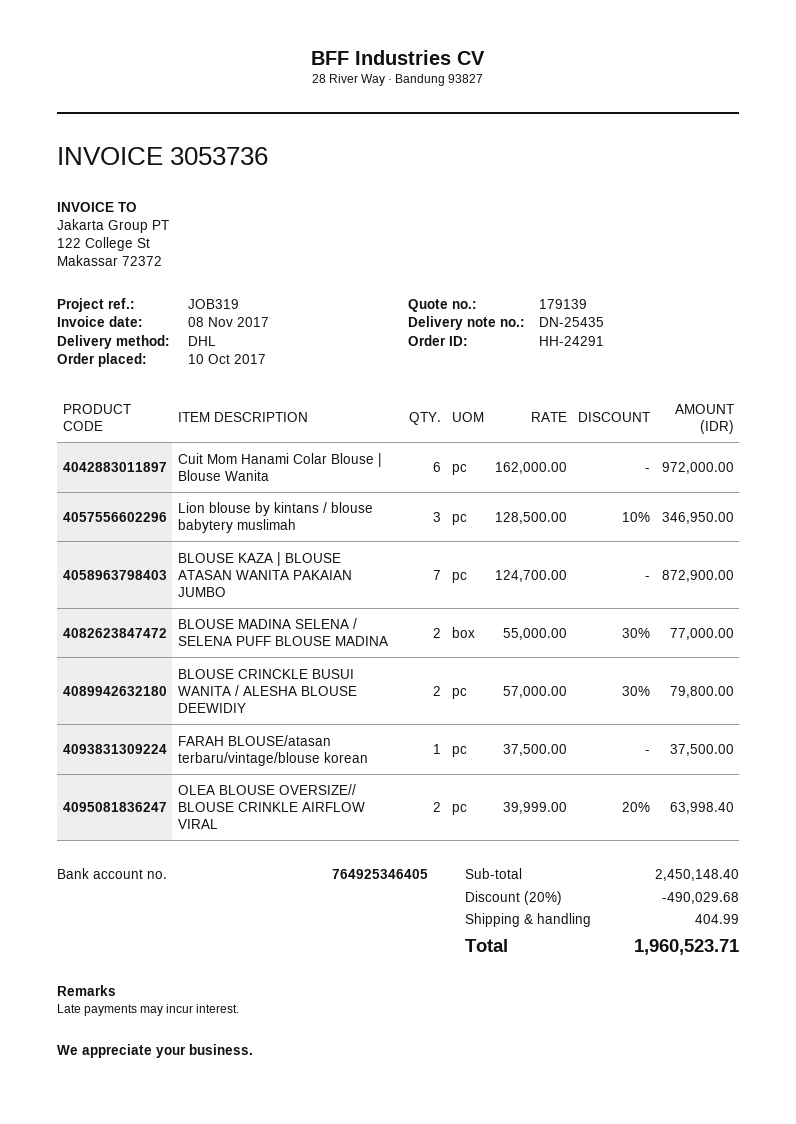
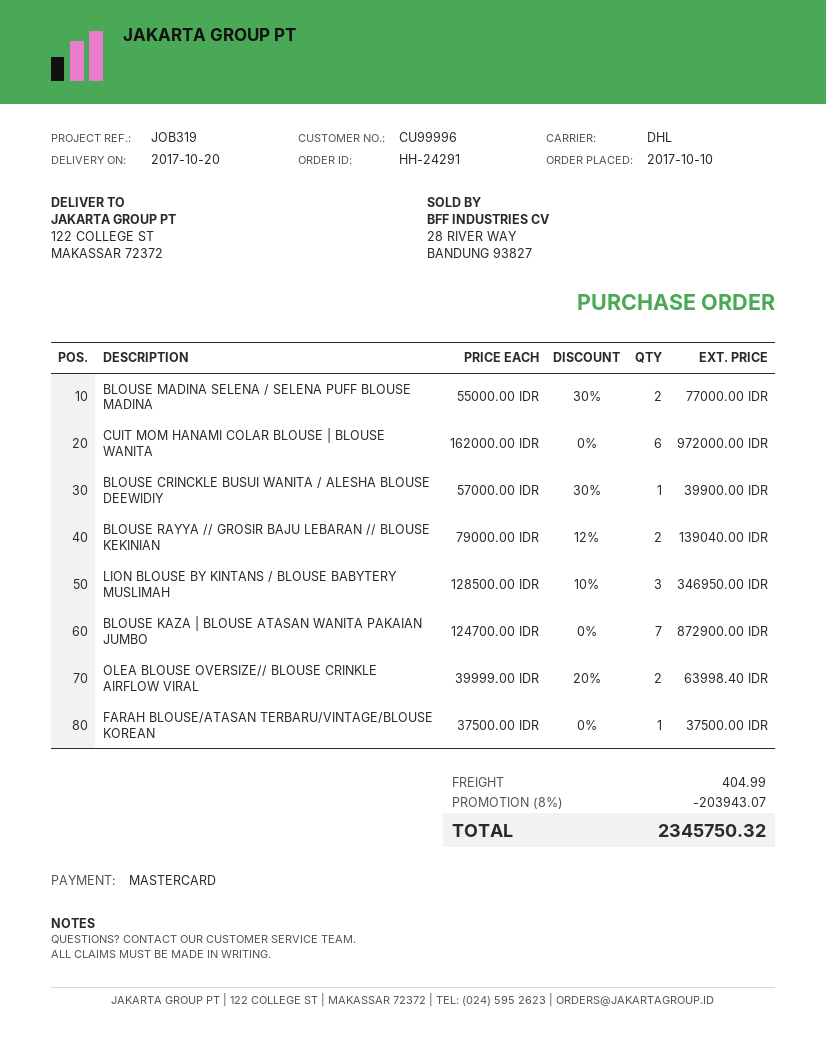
BLOUSE CRINCKLE BUSUI WANITA / ALESHA BLOUSE DEEWIDIY: 2 x 57000.00 - 30% = 79800.00 -> 1 x 57000.00 - 30% = 39900.00
BLOUSE RAYYA // GROSIR BAJU LEBARAN // BLOUSE KEKINIAN: none -> 2 x 79000.00 - 12% = 139040.00
discount: 20% = 490029.68 -> 8% = 203943.07
total: 1960523.71 -> 2345750.32

